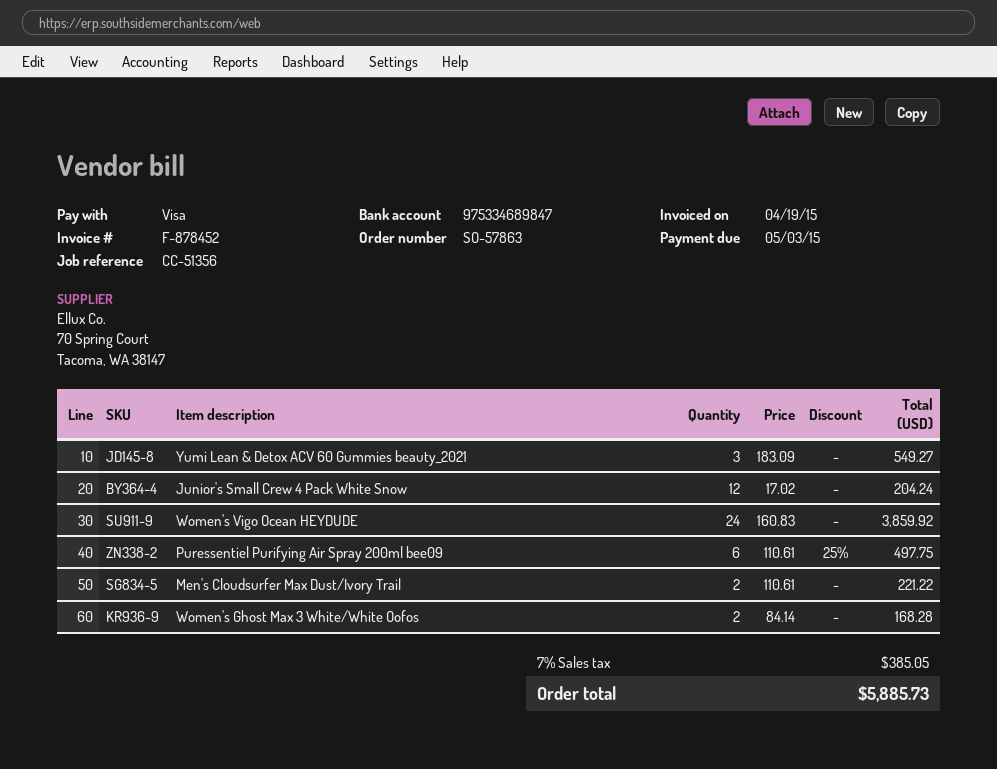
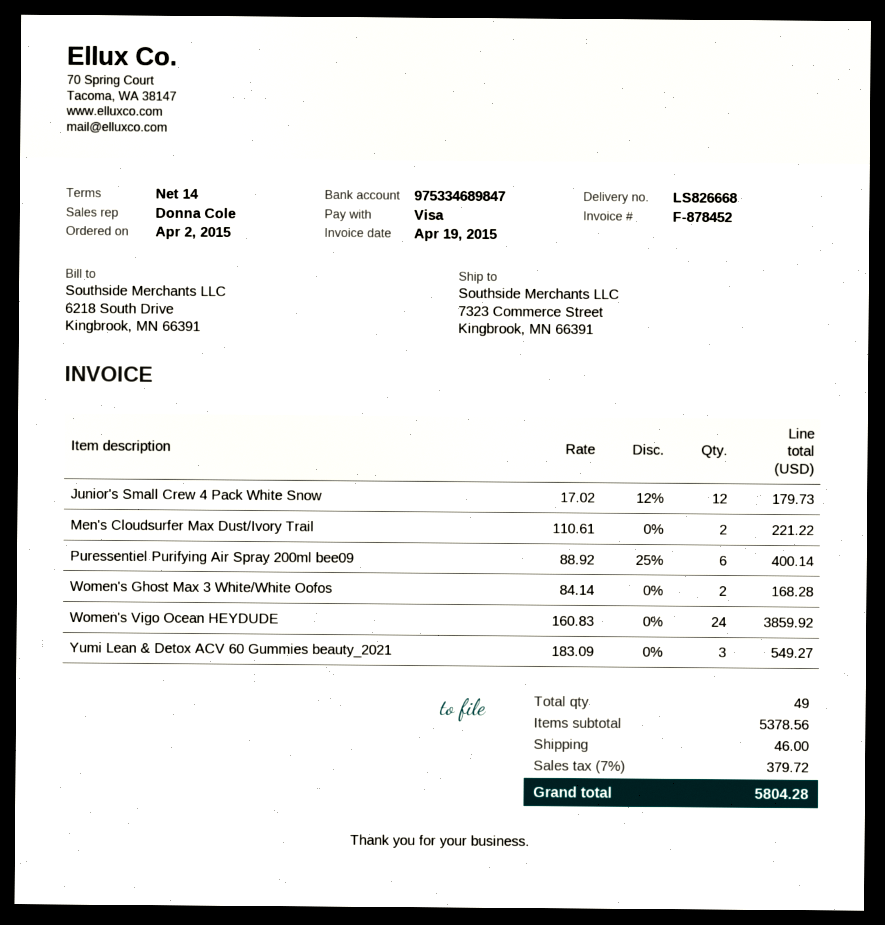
Junior's Small Crew 4 Pack White Snow: 12 x 17.02 = 204.24 -> 12 x 17.02 - 12% = 179.73
Puressentiel Purifying Air Spray 200ml bee09: 6 x 110.61 - 25% = 497.75 -> 6 x 88.92 - 25% = 400.14
shipping: none -> 46.00
tax: 7% = 385.05 -> 7% = 379.72
total: 5885.73 -> 5804.28

